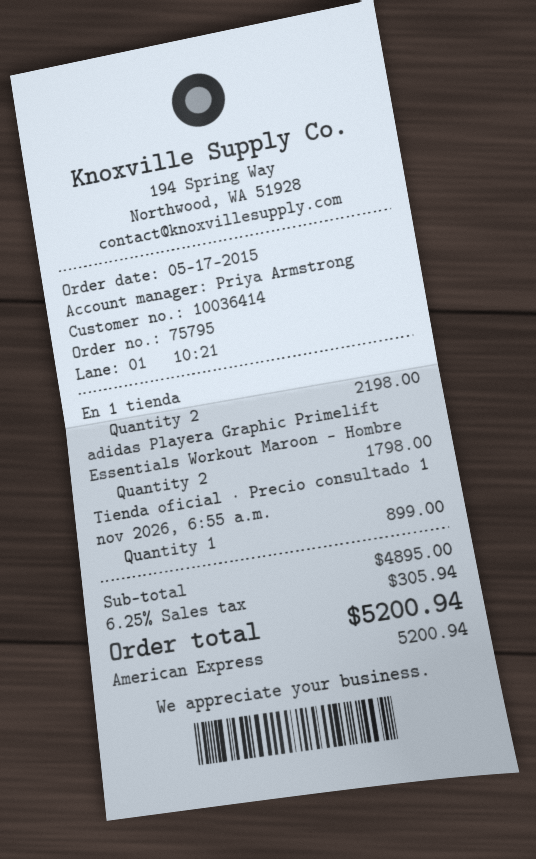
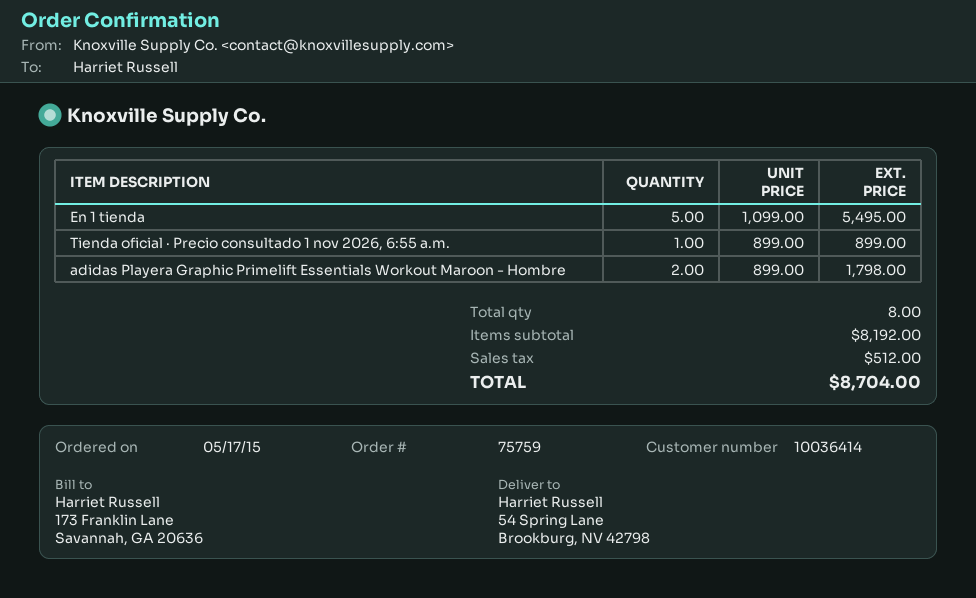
order number: 75795 -> 75759
En 1 tienda: 2 for 2198.00 -> 5 for 5495.00
subtotal: 4895.00 -> 8192.00
tax: 305.94 -> 512.00
total: 5200.94 -> 8704.00

